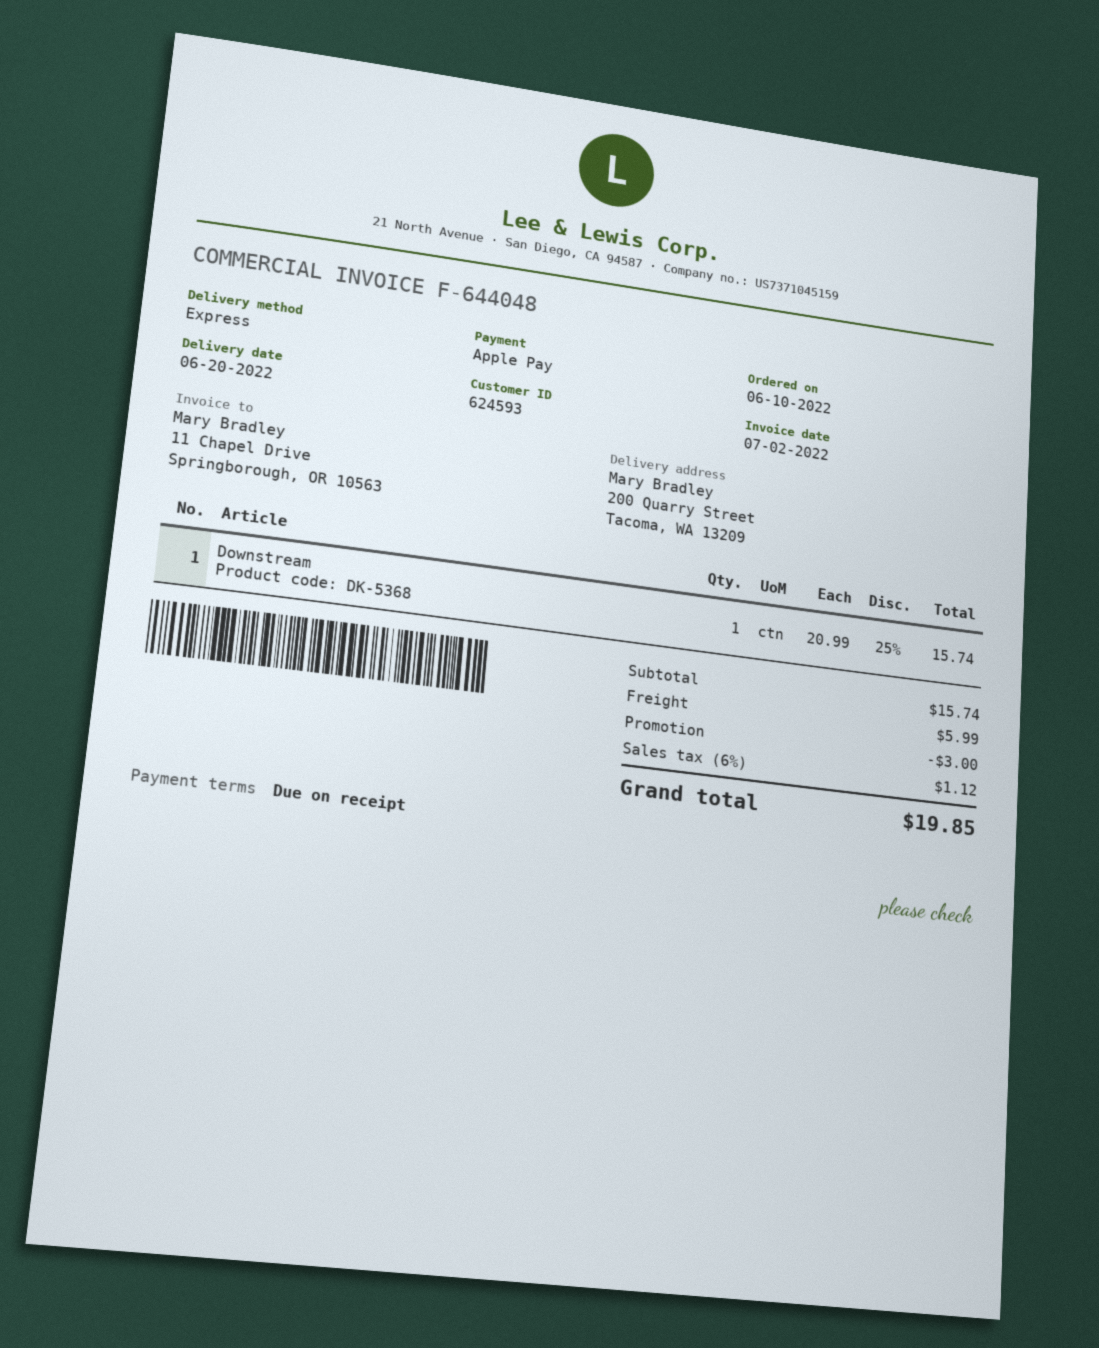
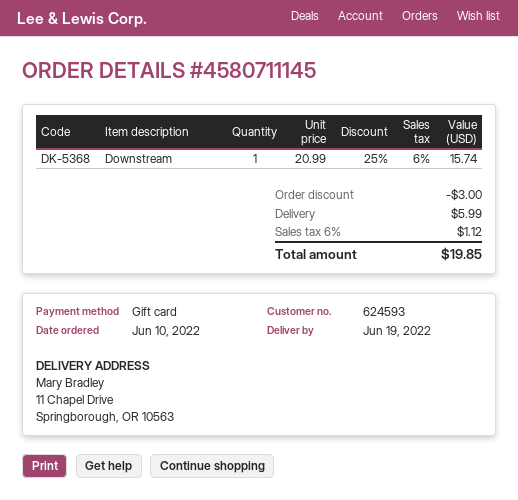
delivery date: 2022-06-20 -> 2022-06-19
payment method: Apple Pay -> gift card
ship to: 200 Quarry Street, Tacoma, WA 13209 -> 11 Chapel Drive, Springborough, OR 10563

